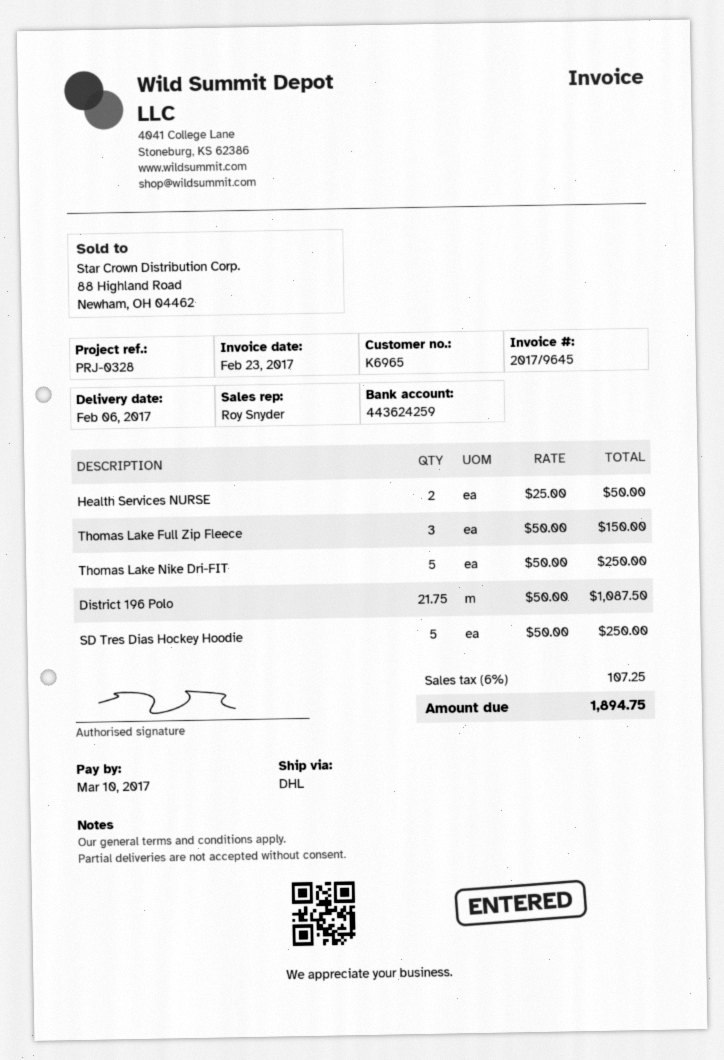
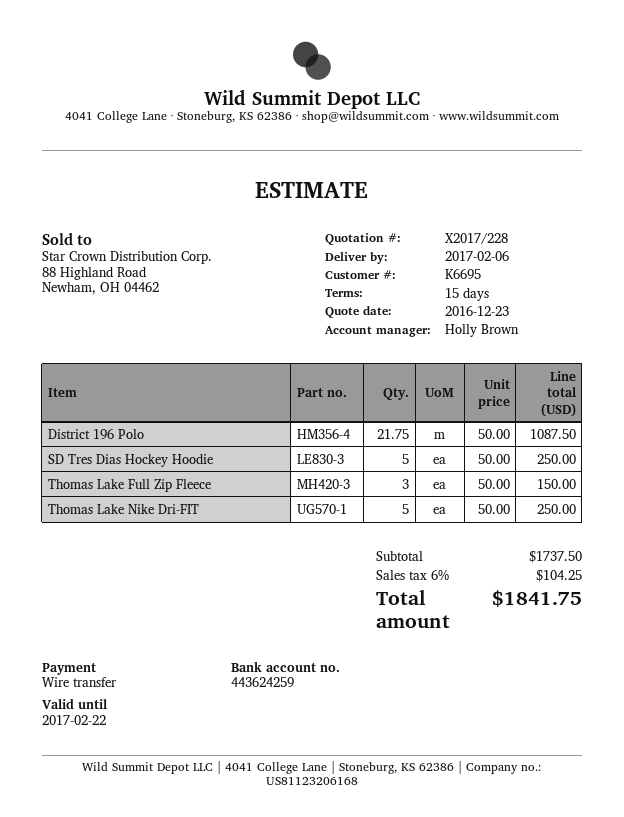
customer number: K6965 -> K6695
sales rep: Roy Snyder -> Holly Brown
Health Services NURSE: 2 x 25.00 = 50.00 -> none
tax: 6% = 107.25 -> 6% = 104.25
total: 1894.75 -> 1841.75

